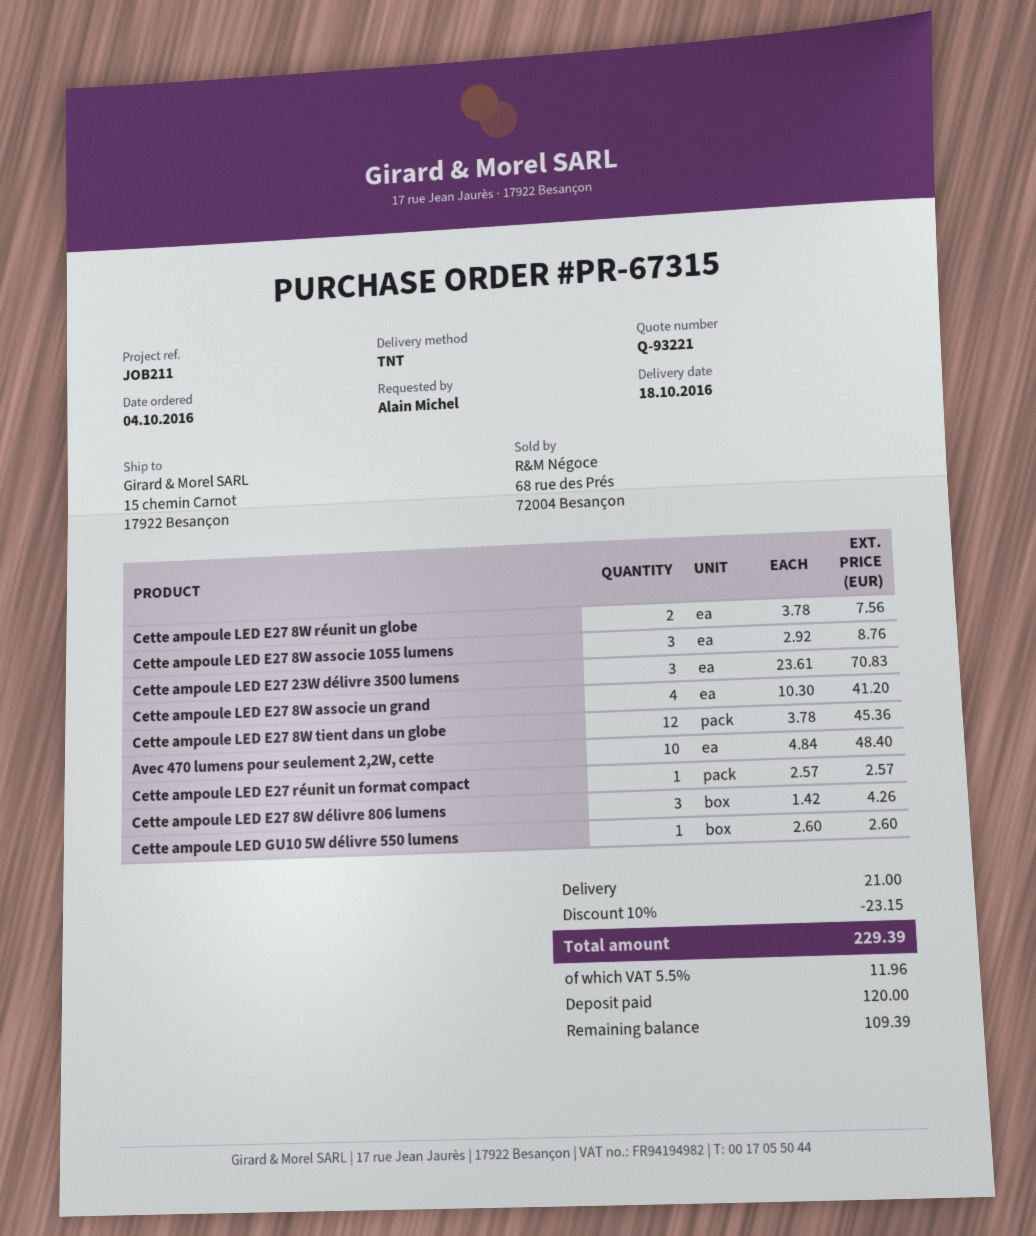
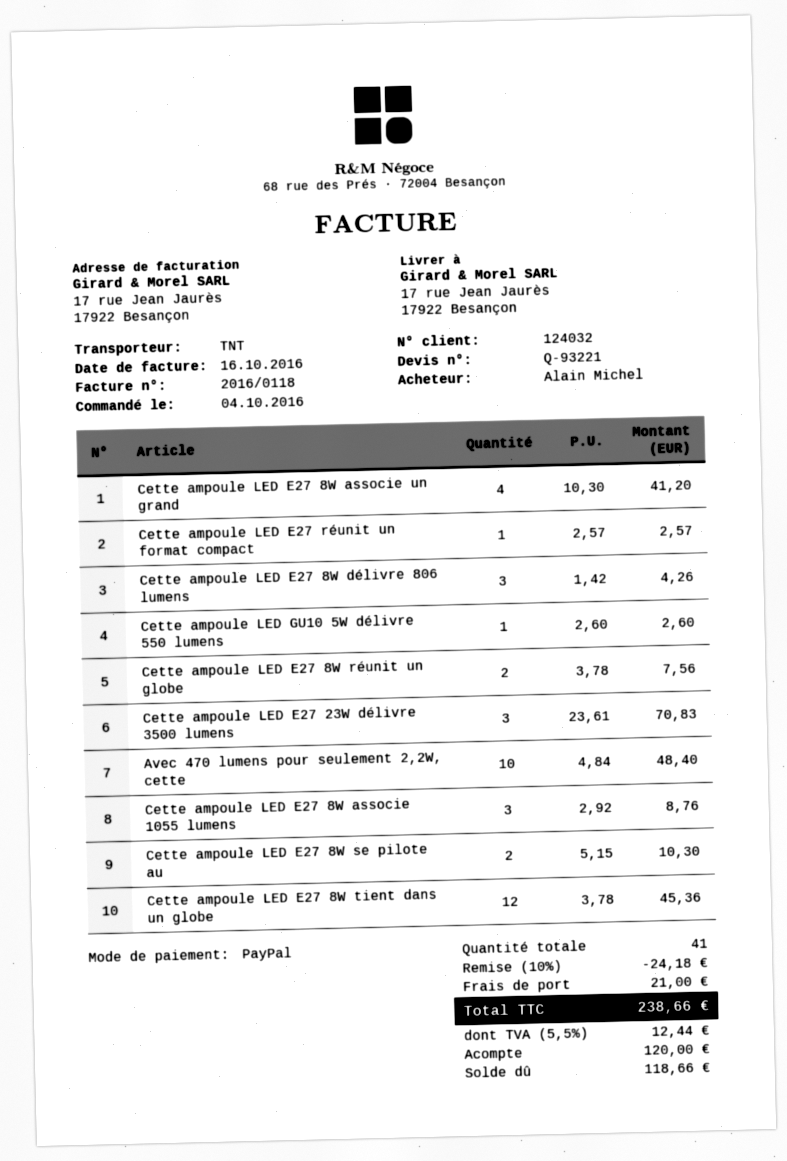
ship to: 15 chemin Carnot, 17922 Besançon -> 17 rue Jean Jaurès, 17922 Besançon
Cette ampoule LED E27 8W se pilote au: none -> 2 x 5.15 = 10.30
discount: 10% = 23.15 -> 10% = 24.18
tax: 5.5% = 11.96 -> 5.5% = 12.44
total: 229.39 -> 238.66
balance: 109.39 -> 118.66

